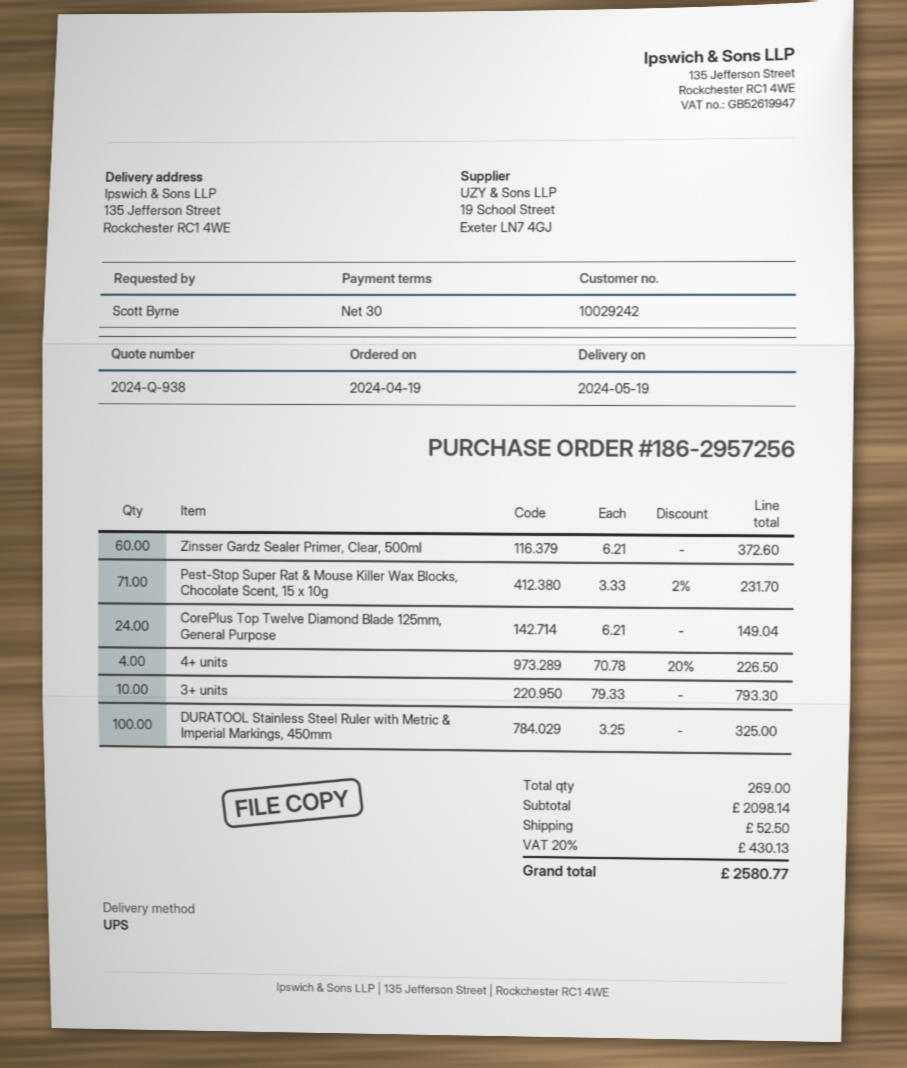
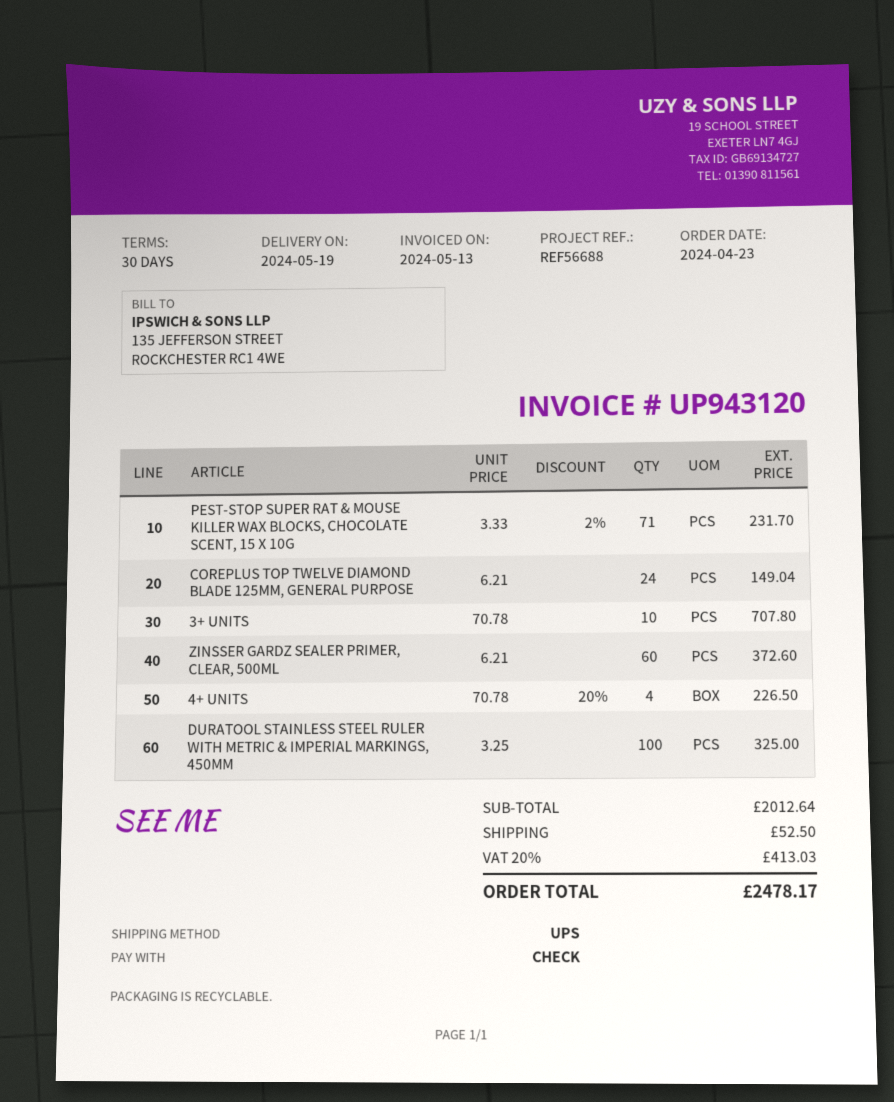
order date: 2024-04-19 -> 2024-04-23
3+ units: 10 x 79.33 = 793.30 -> 10 x 70.78 = 707.80
subtotal: 2098.14 -> 2012.64
tax: 20% = 430.13 -> 20% = 413.03
total: 2580.77 -> 2478.17

